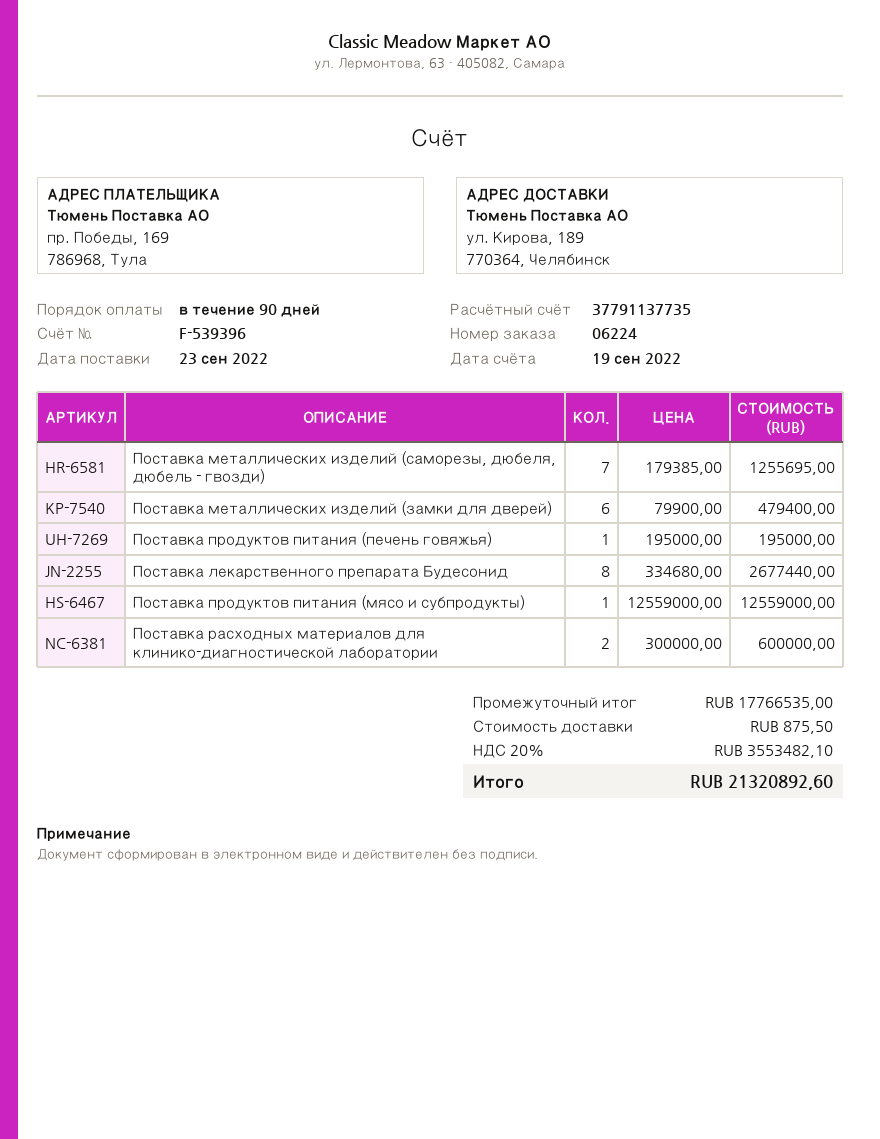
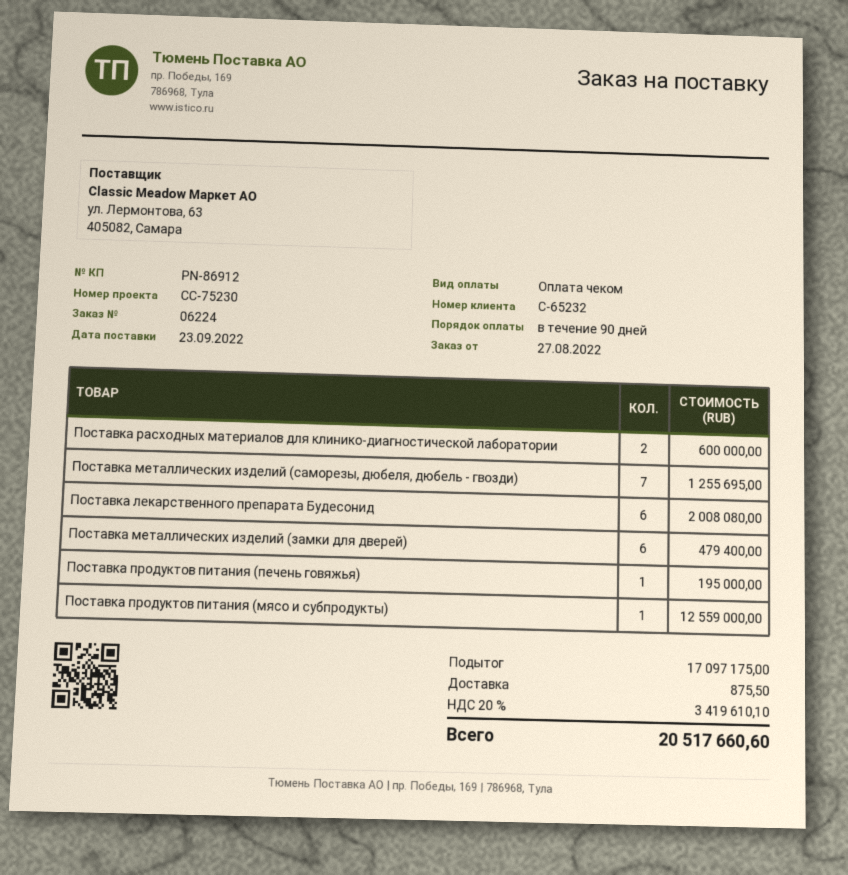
Поставка лекарственного препарата Будесонид: 8 for 2677440.00 -> 6 for 2008080.00
subtotal: 17766535.00 -> 17097175.00
tax: 20% = 3553482.10 -> 20% = 3419610.10
total: 21320892.60 -> 20517660.60

